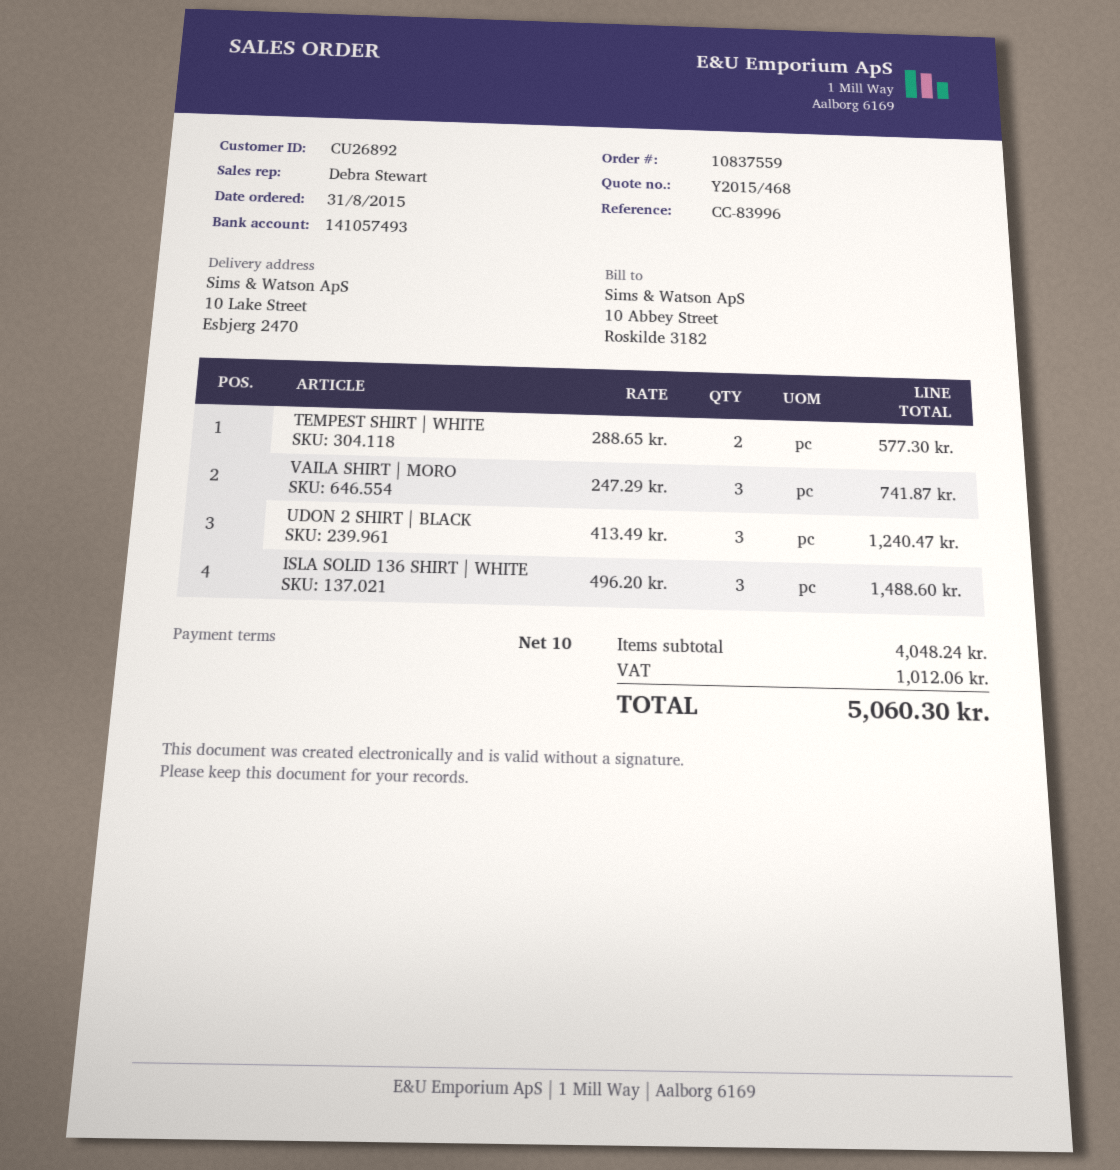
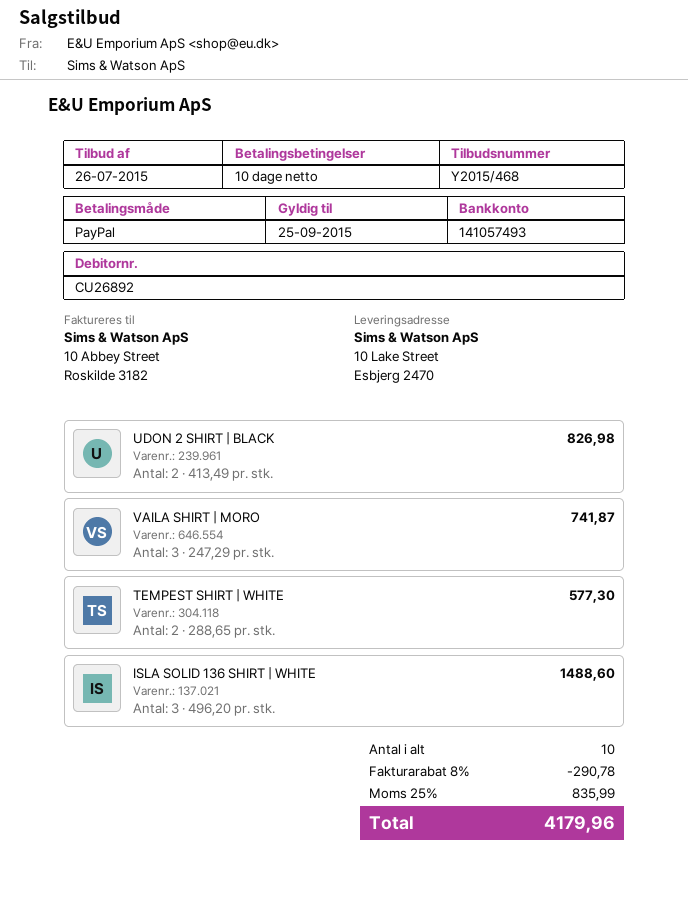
UDON 2 SHIRT | BLACK: 3 x 413.49 = 1240.47 -> 2 x 413.49 = 826.98
discount: none -> 8% = 290.78
tax: 1012.06 -> 835.99
total: 5060.30 -> 4179.96

